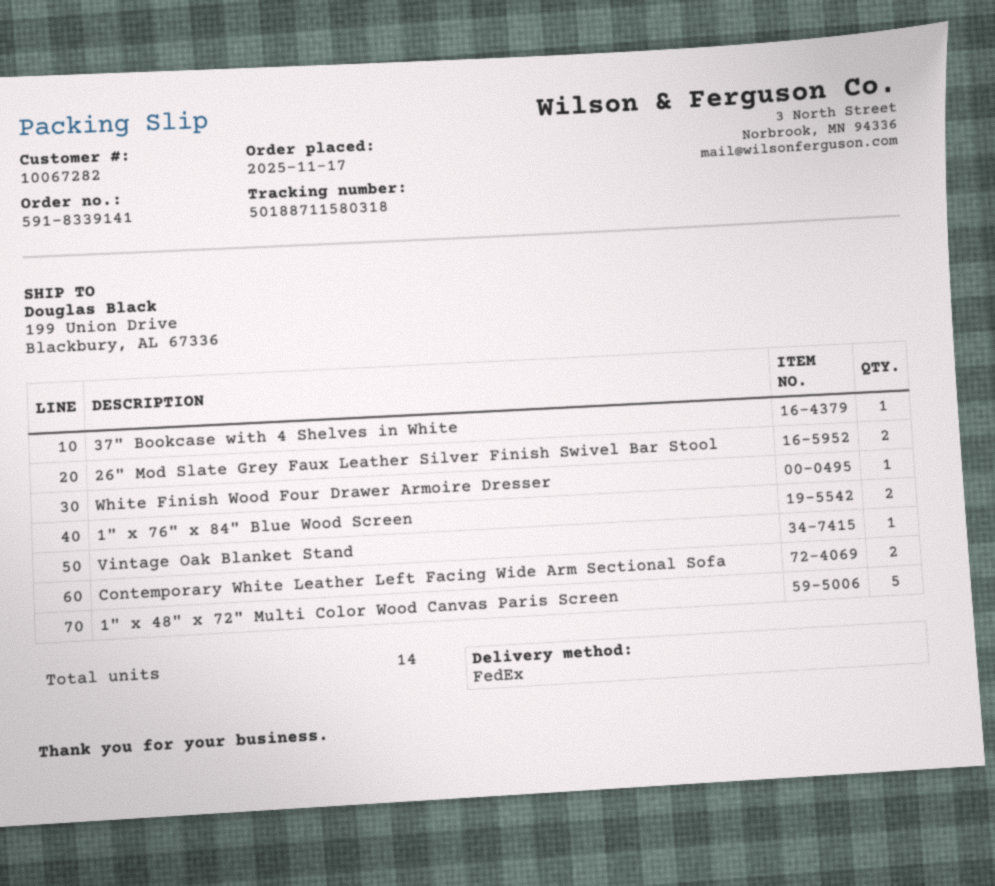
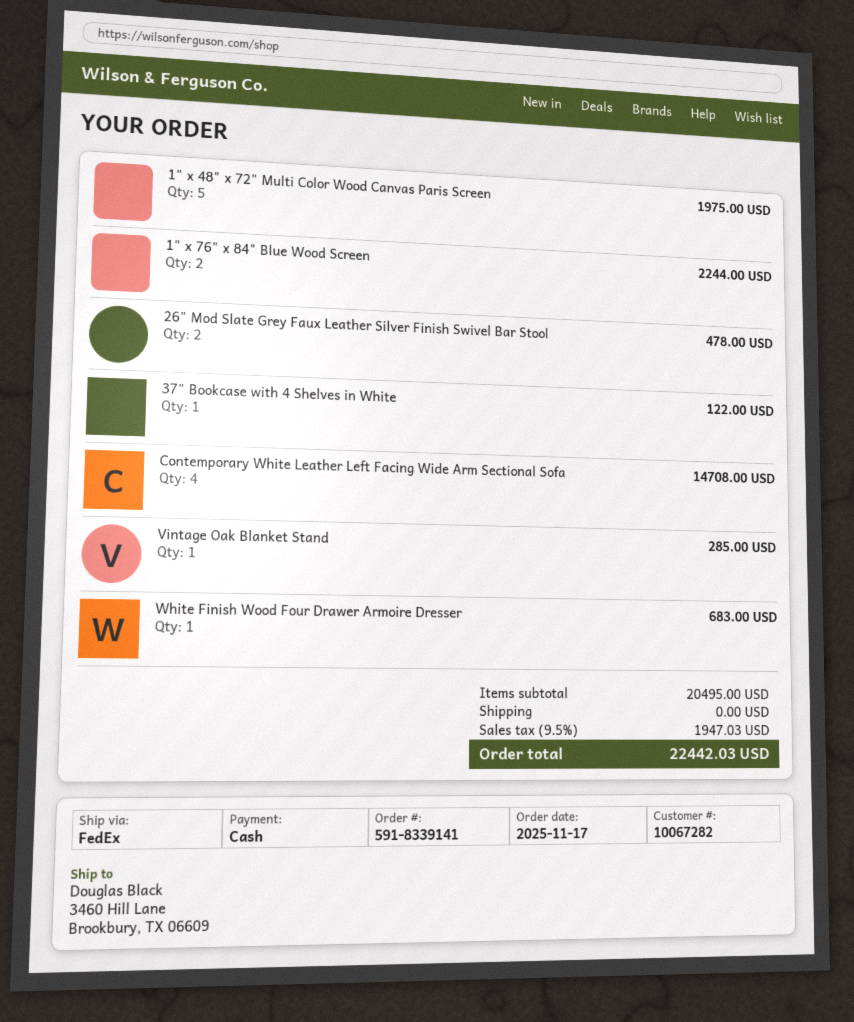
ship to: 199 Union Drive, Blackbury, AL 67336 -> 3460 Hill Lane, Brookbury, TX 06609
Contemporary White Leather Left Facing Wide Arm Sectional Sofa: 2 -> 4

